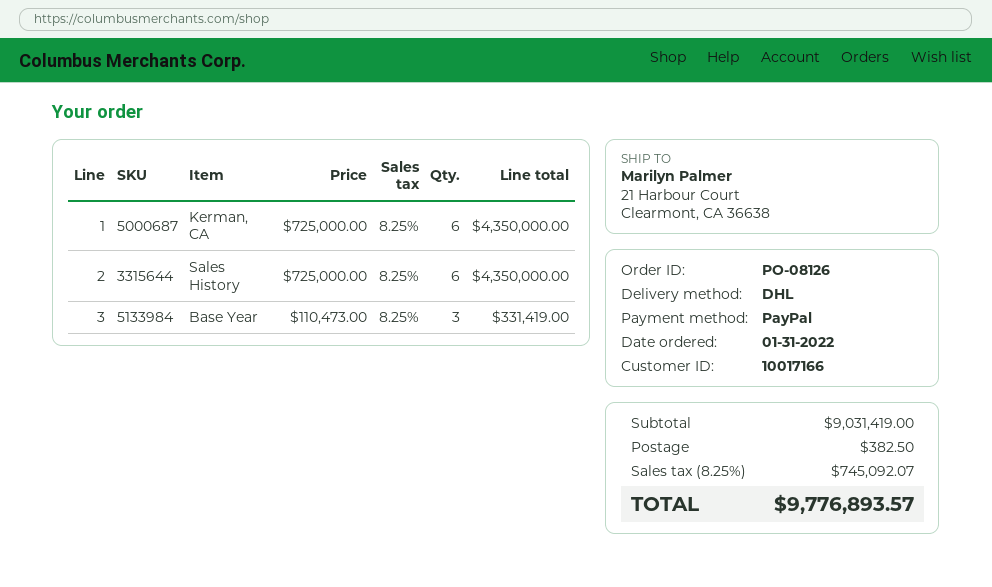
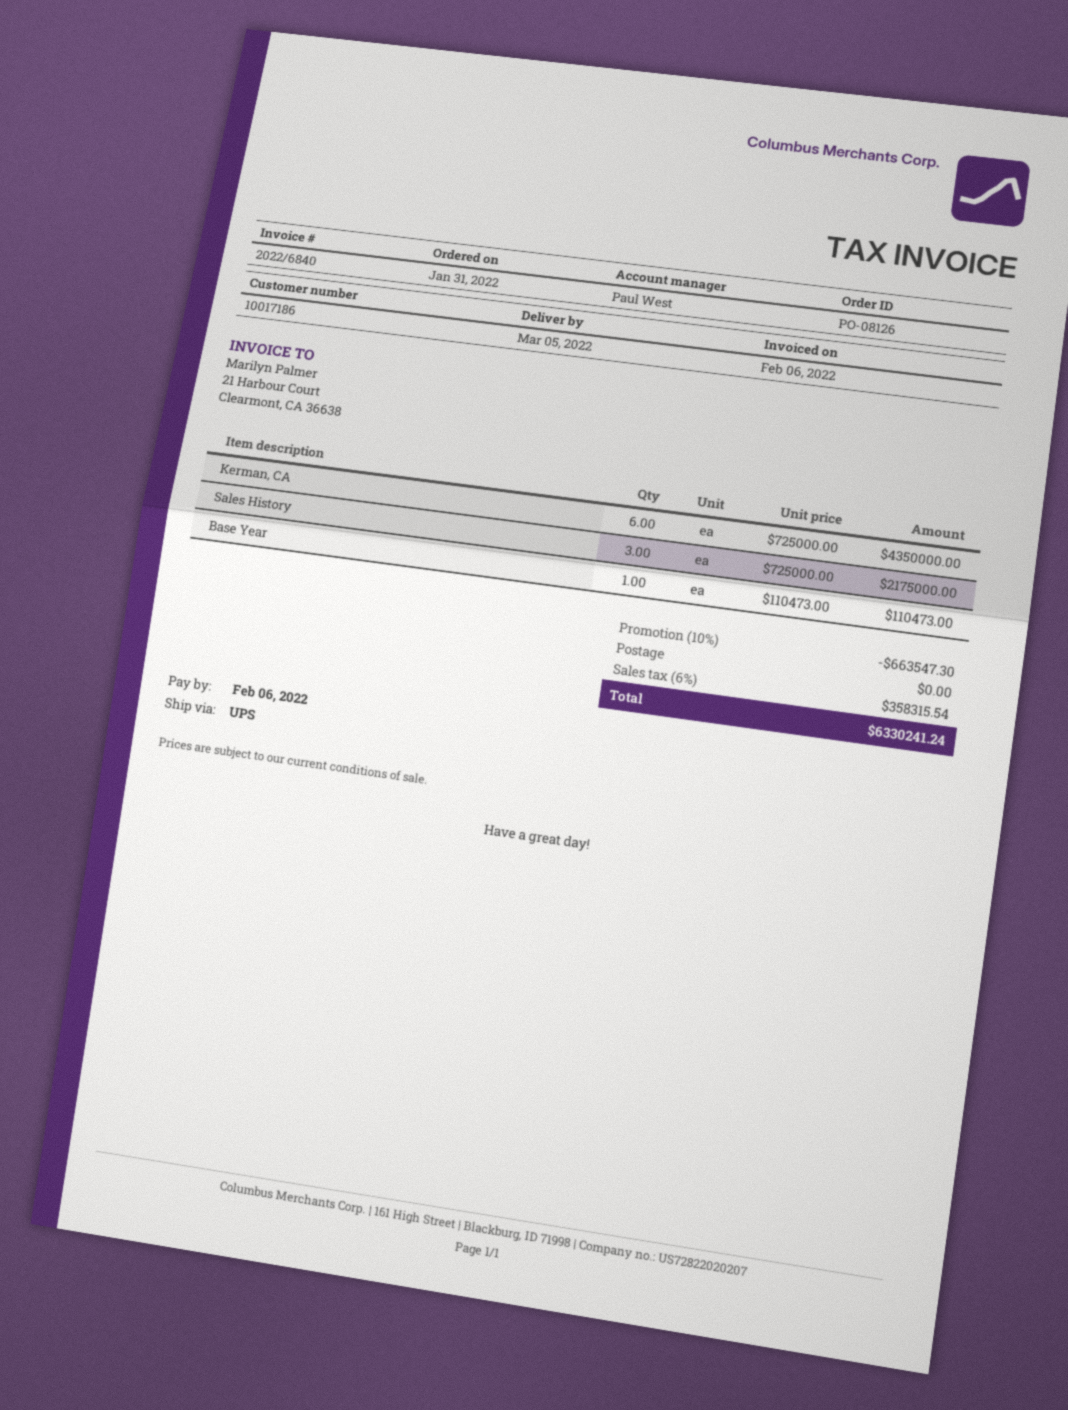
customer number: 10017166 -> 10017186
shipping method: DHL -> UPS
Sales History: 6 x 725000.00 = 4350000.00 -> 3 x 725000.00 = 2175000.00
Base Year: 3 x 110473.00 = 331419.00 -> 1 x 110473.00 = 110473.00
discount: none -> 10% = 663547.30
shipping: 382.50 -> 0.00
tax: 8.25% = 745092.07 -> 6% = 358315.54
total: 9776893.57 -> 6330241.24

